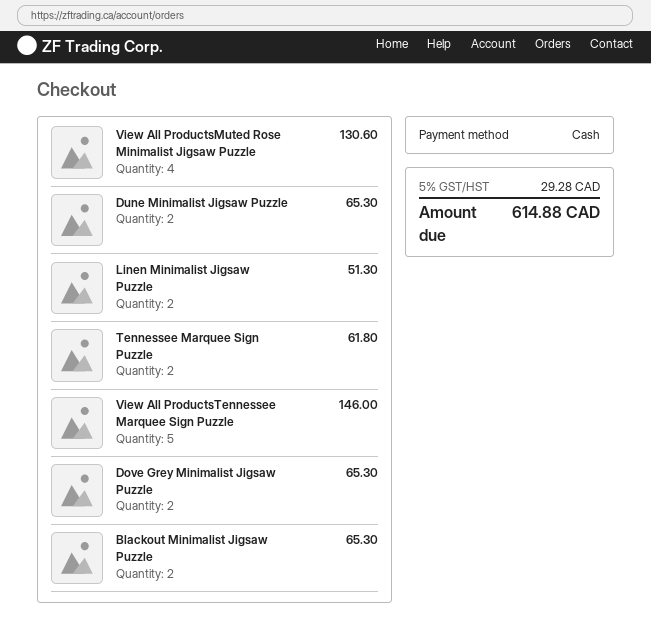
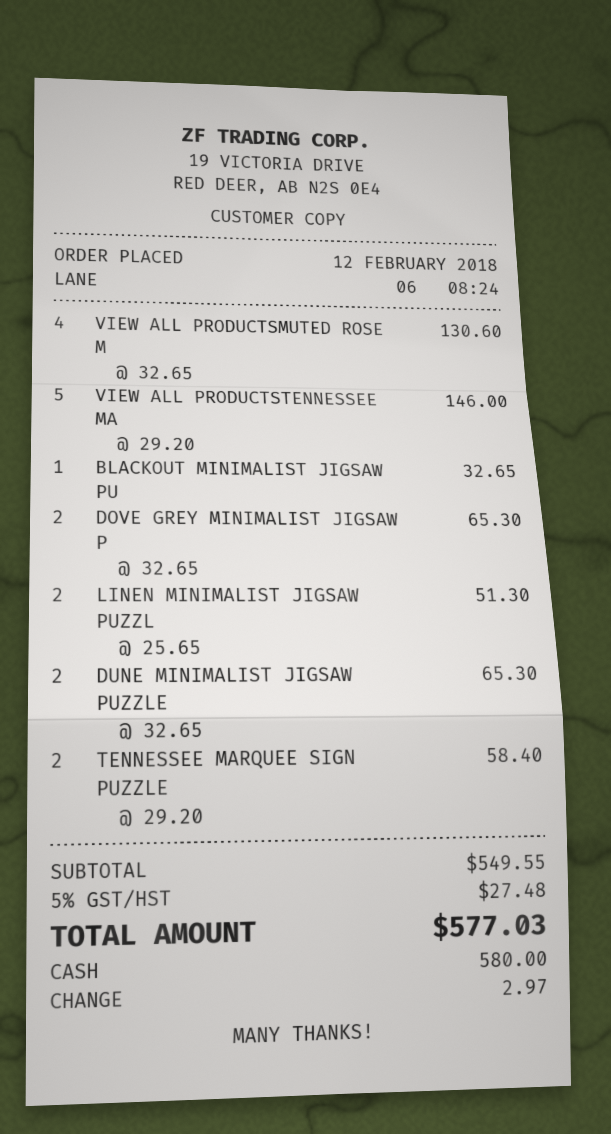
Tennessee Marquee Sign Puzzle: 2 for 61.80 -> 2 for 58.40
Blackout Minimalist Jigsaw Puzzle: 2 for 65.30 -> 1 for 32.65
tax: 5% = 29.28 -> 5% = 27.48
total: 614.88 -> 577.03

